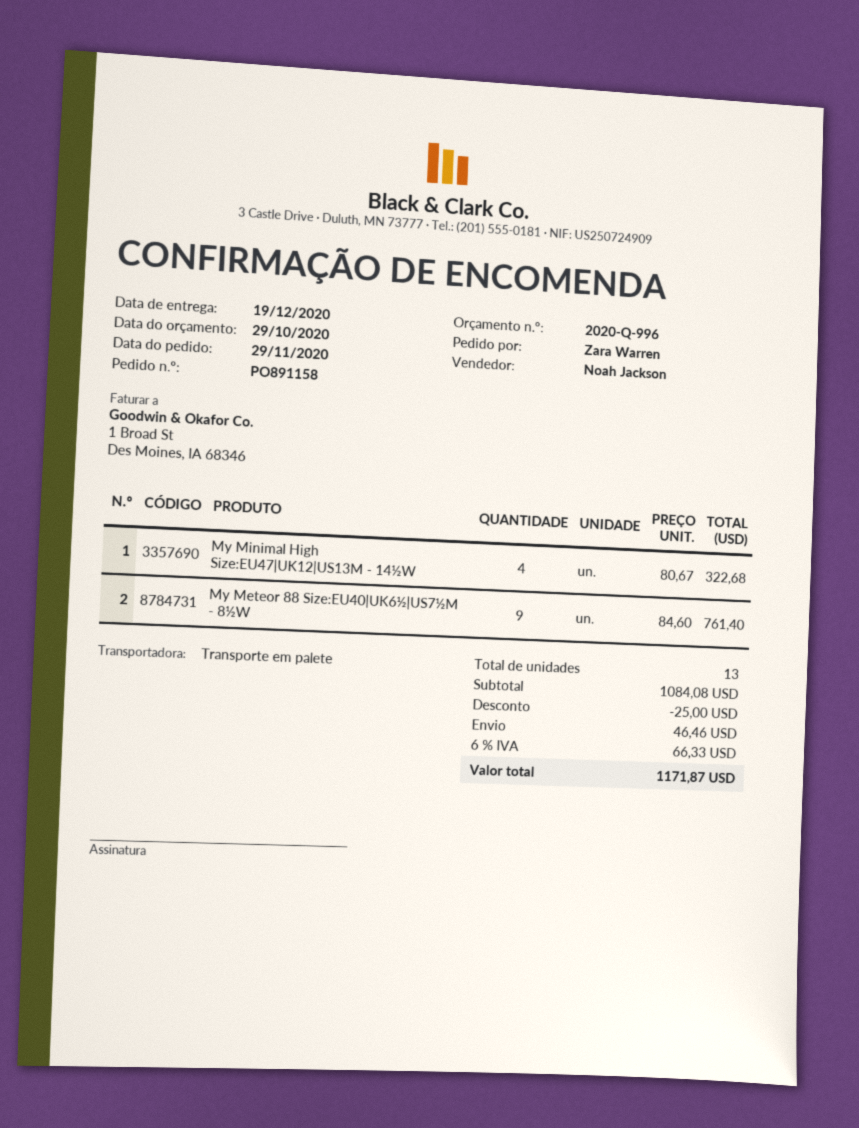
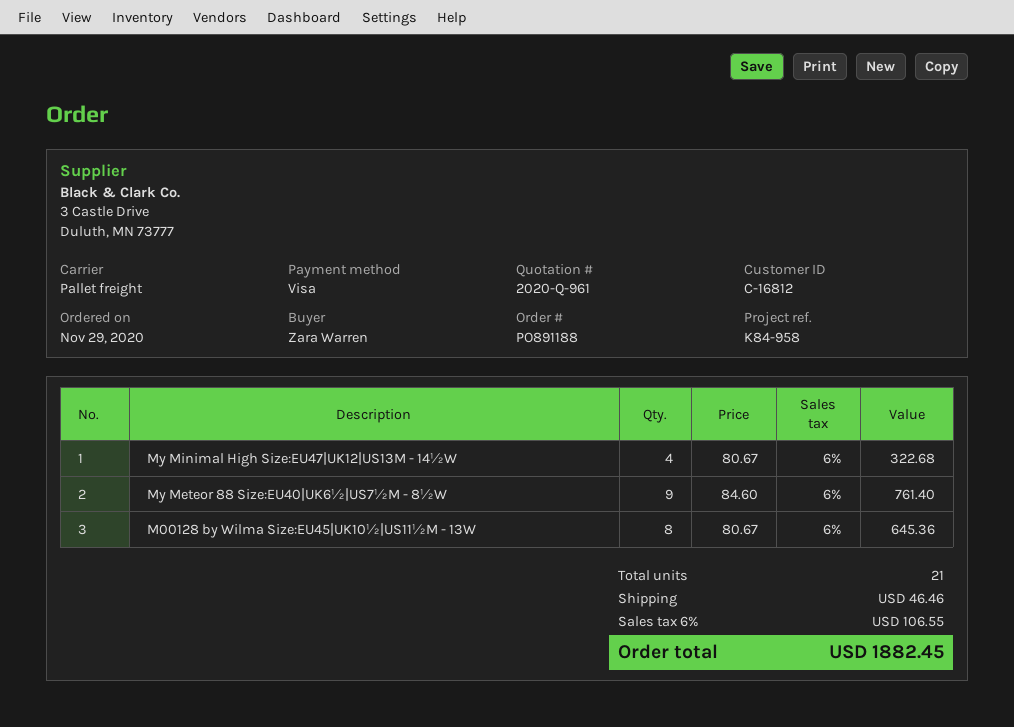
quote number: 2020-Q-996 -> 2020-Q-961
order number: PO891158 -> PO891188
M00128 by Wilma Size:EU45|UK10½|US11½M - 13W: none -> 8 x 80.67 = 645.36
total quantity: 13 -> 21
discount: 25.00 -> none
tax: 6% = 66.33 -> 6% = 106.55
total: 1171.87 -> 1882.45

